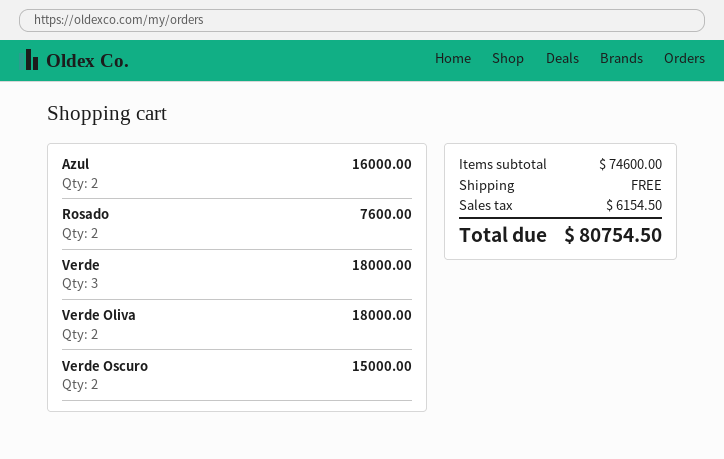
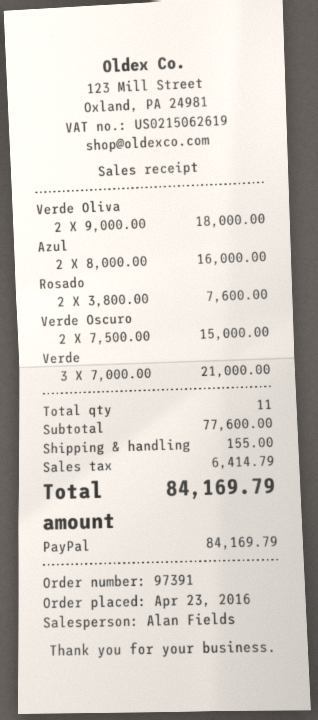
Verde: 3 for 18000.00 -> 3 for 21000.00
subtotal: 74600.00 -> 77600.00
shipping: 0.00 -> 155.00
tax: 6154.50 -> 6414.79
total: 80754.50 -> 84169.79

